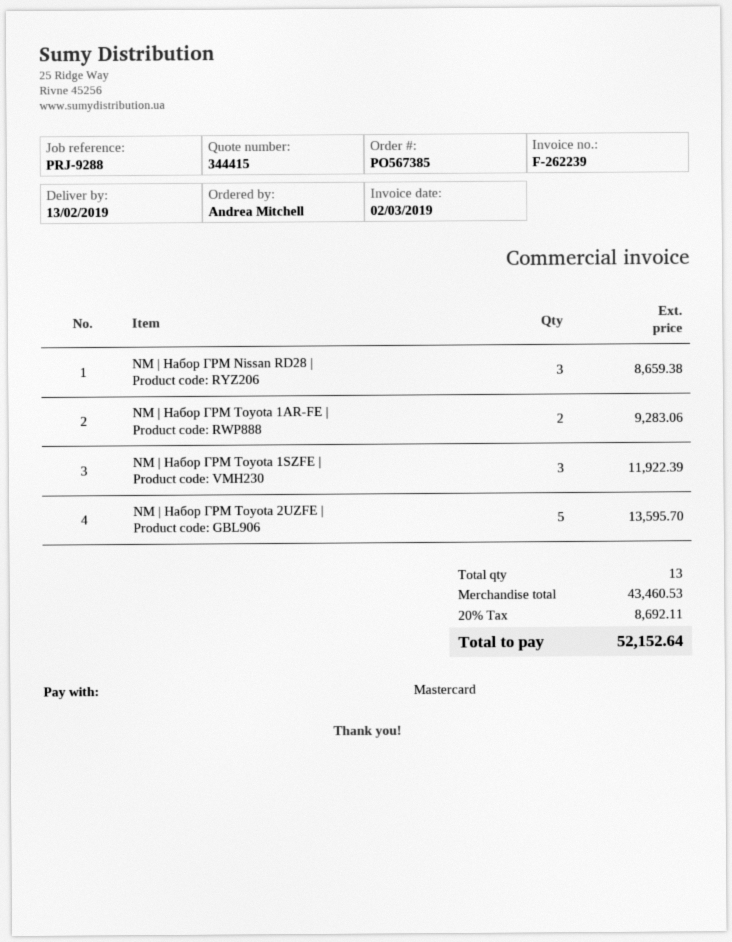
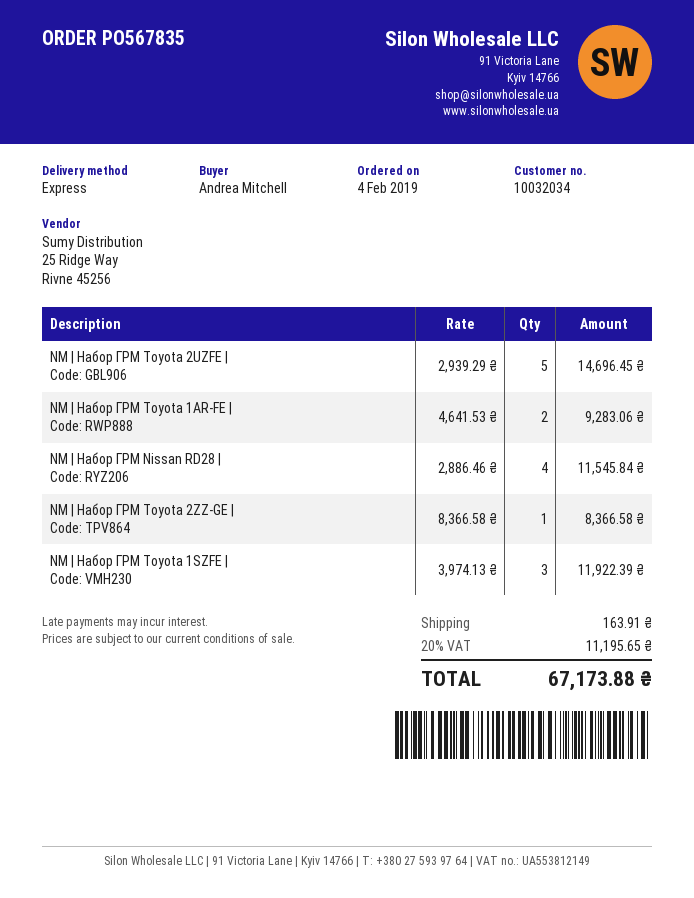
order number: PO567385 -> PO567835
NM | Набор ГРМ Nissan RD28 |: 3 for 8659.38 -> 4 for 11545.84
NM | Набор ГРМ Toyota 2UZFE |: 5 for 13595.70 -> 5 for 14696.45
NM | Набор ГРМ Toyota 2ZZ-GE |: none -> 1 for 8366.58
shipping: none -> 163.91
tax: 20% = 8692.11 -> 20% = 11195.65
total: 52152.64 -> 67173.88

